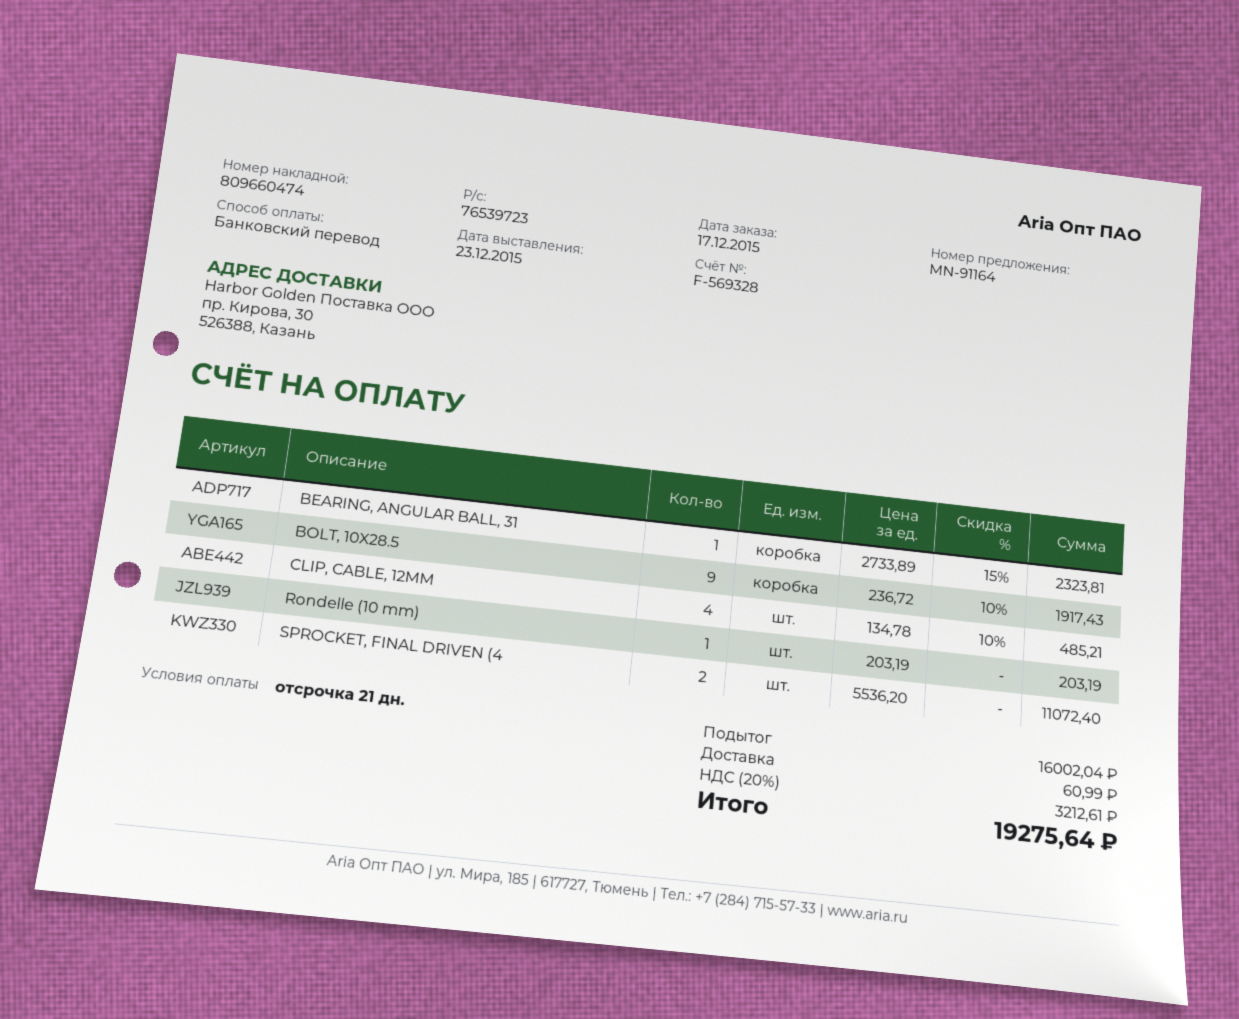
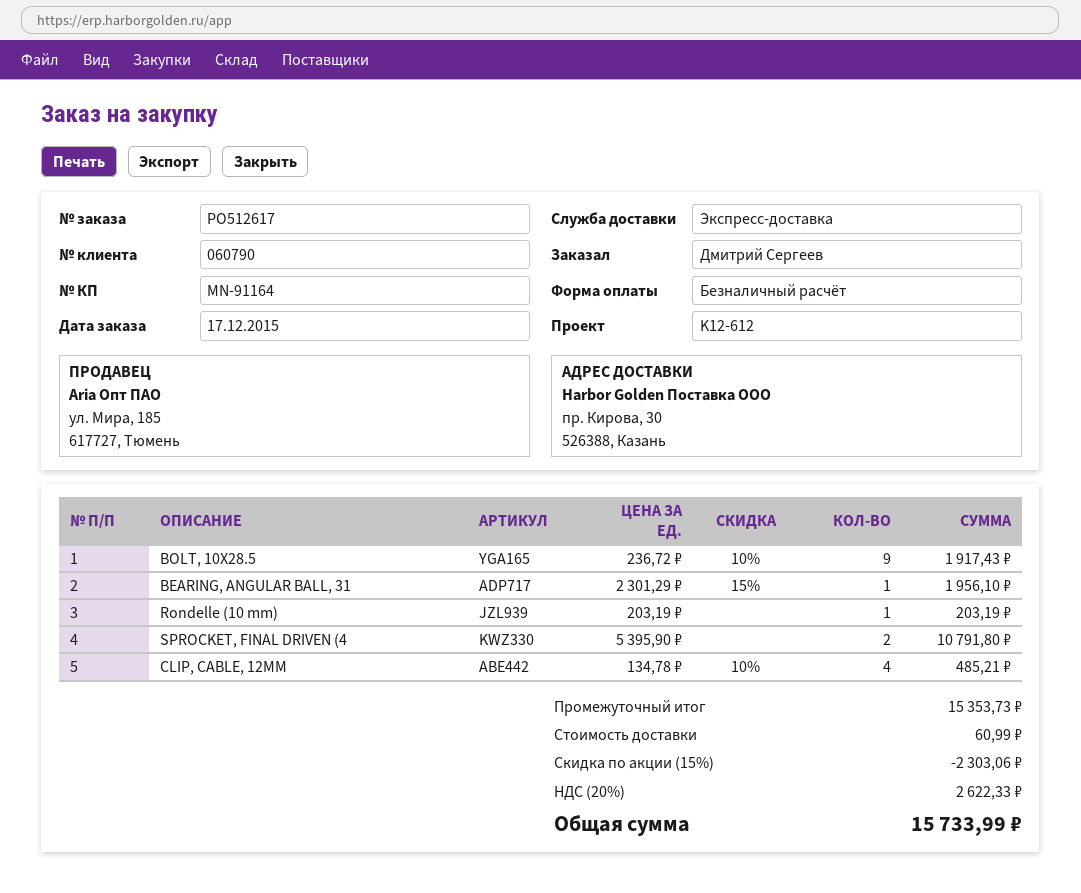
BEARING, ANGULAR BALL, 31: 1 x 2733.89 - 15% = 2323.81 -> 1 x 2301.29 - 15% = 1956.10
SPROCKET, FINAL DRIVEN (4: 2 x 5536.20 = 11072.40 -> 2 x 5395.90 = 10791.80
subtotal: 16002.04 -> 15353.73
discount: none -> 15% = 2303.06
tax: 20% = 3212.61 -> 20% = 2622.33
total: 19275.64 -> 15733.99

